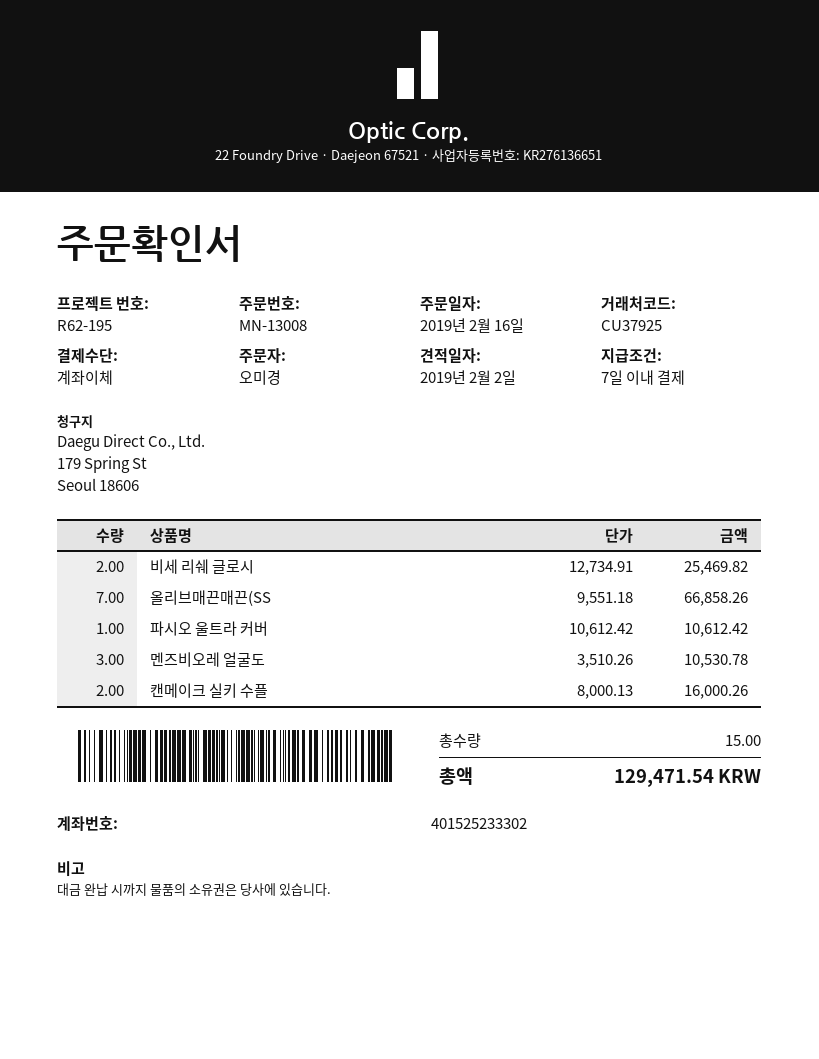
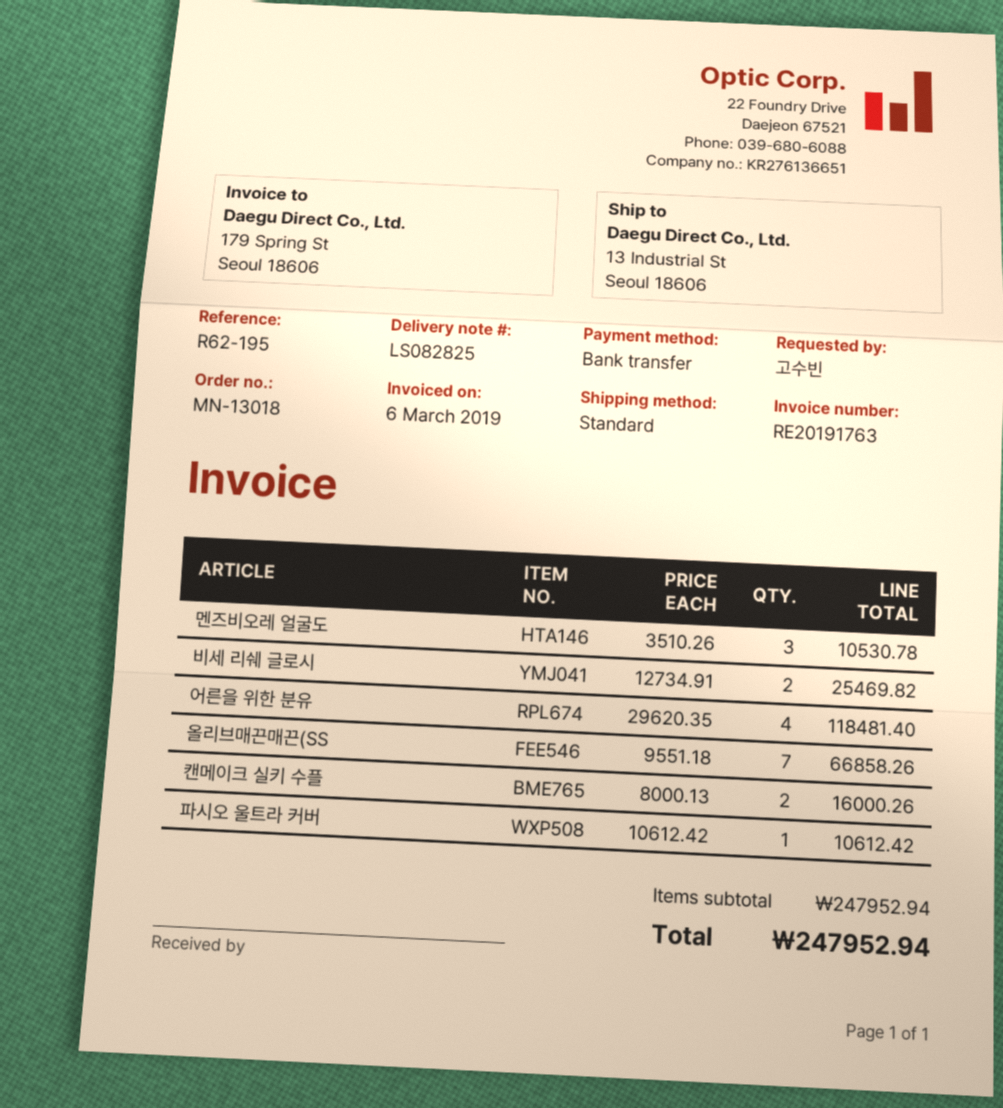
order number: MN-13008 -> MN-13018
ordered by: 오미경 -> 고수빈
어른을 위한 분유: none -> 4 x 29620.35 = 118481.40
total: 129471.54 -> 247952.94

